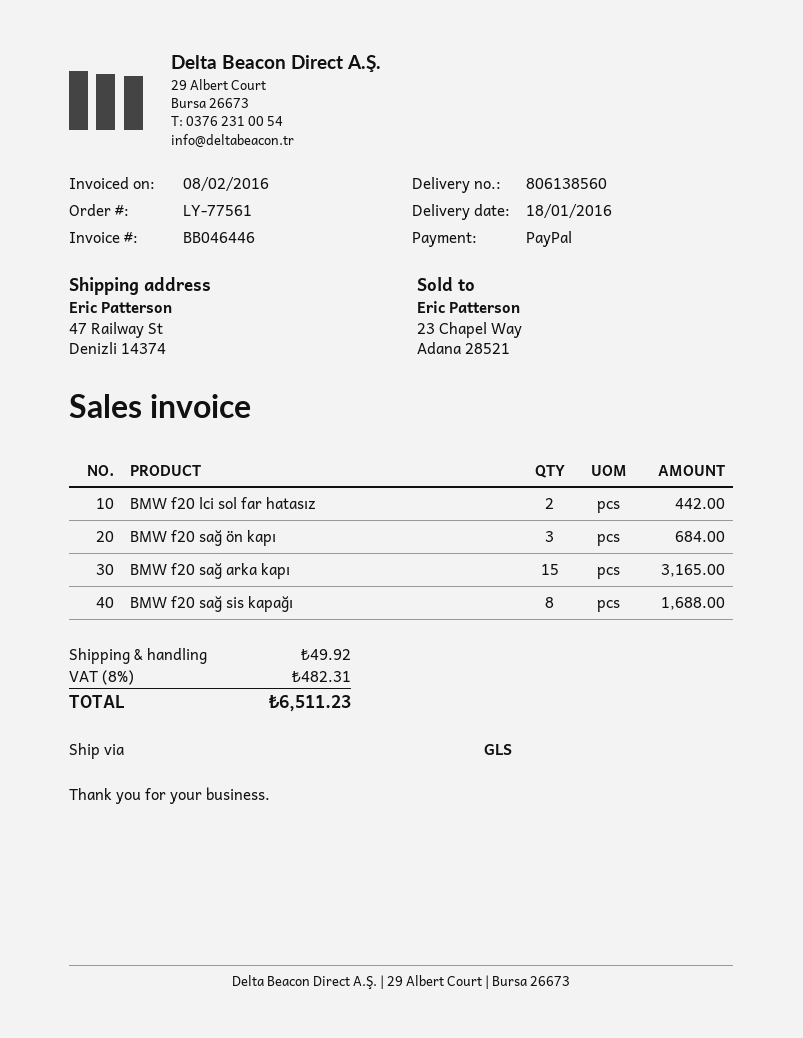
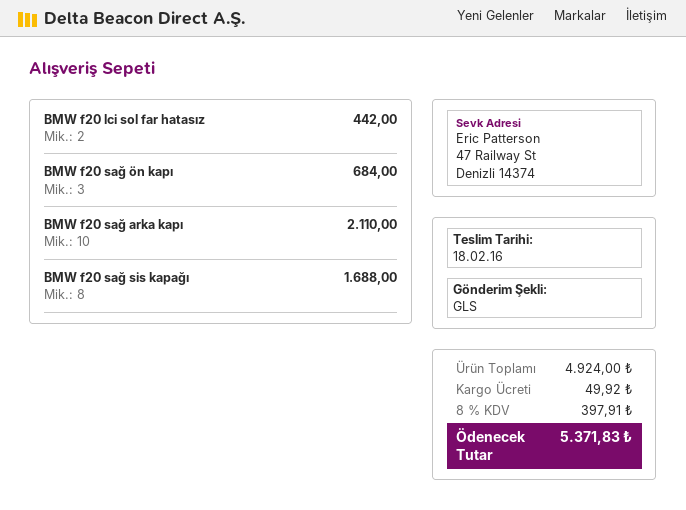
delivery date: 2016-01-18 -> 2016-02-18
BMW f20 sağ arka kapı: 15 for 3165.00 -> 10 for 2110.00
tax: 8% = 482.31 -> 8% = 397.91
total: 6511.23 -> 5371.83

